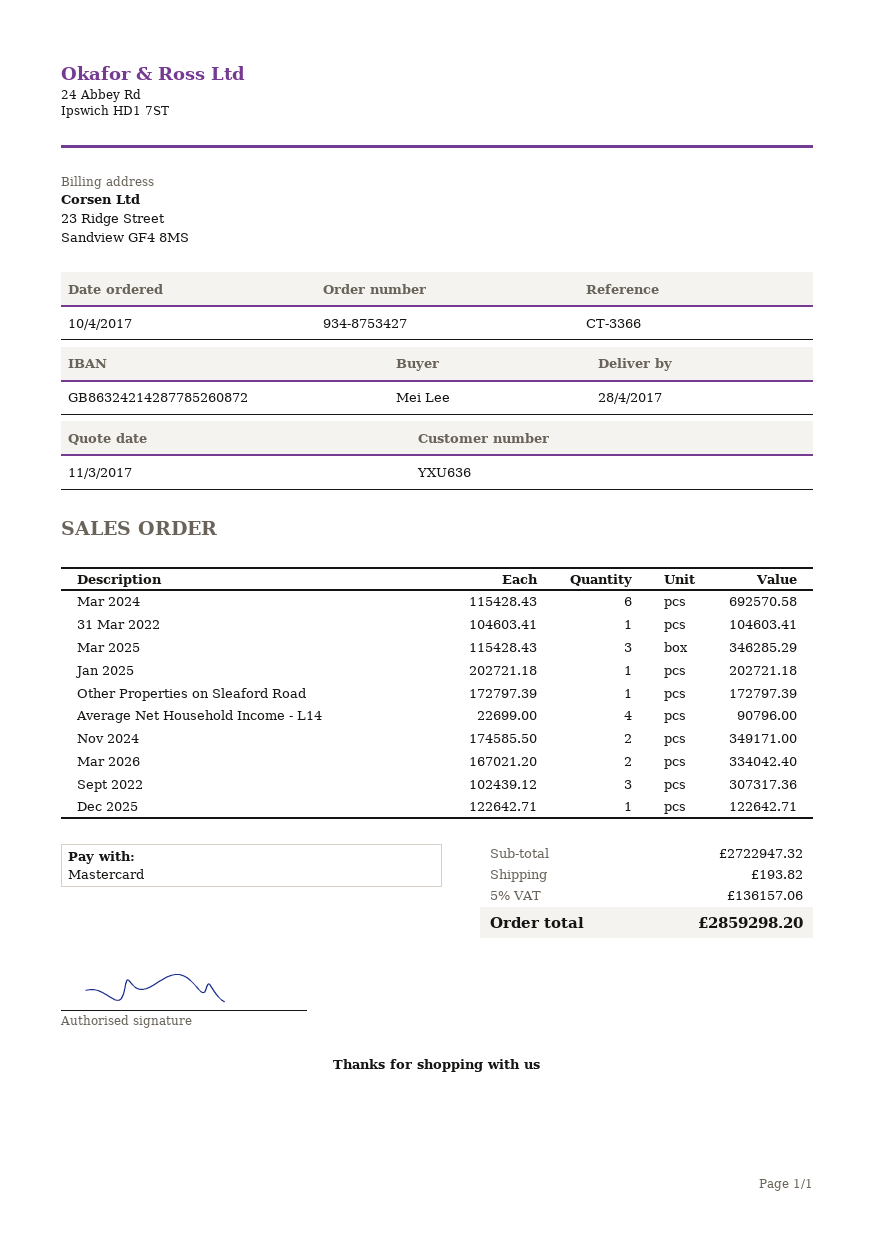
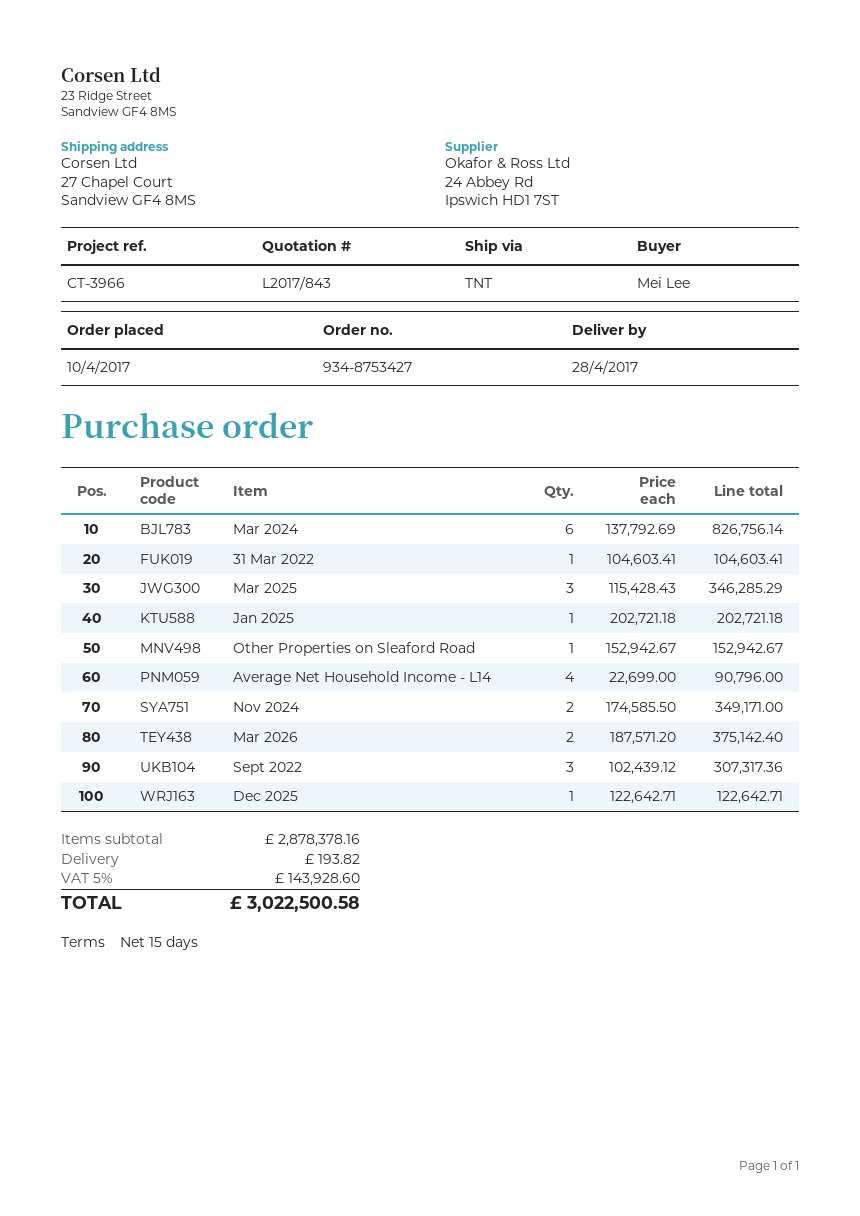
reference: CT-3366 -> CT-3966
Mar 2024: 6 x 115428.43 = 692570.58 -> 6 x 137792.69 = 826756.14
Other Properties on Sleaford Road: 1 x 172797.39 = 172797.39 -> 1 x 152942.67 = 152942.67
Mar 2026: 2 x 167021.20 = 334042.40 -> 2 x 187571.20 = 375142.40
subtotal: 2722947.32 -> 2878378.16
tax: 5% = 136157.06 -> 5% = 143928.60
total: 2859298.20 -> 3022500.58

